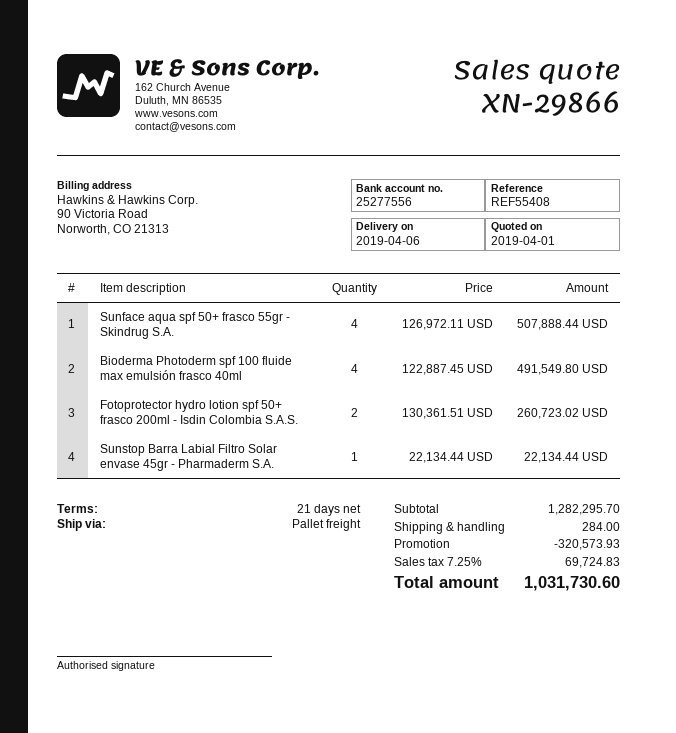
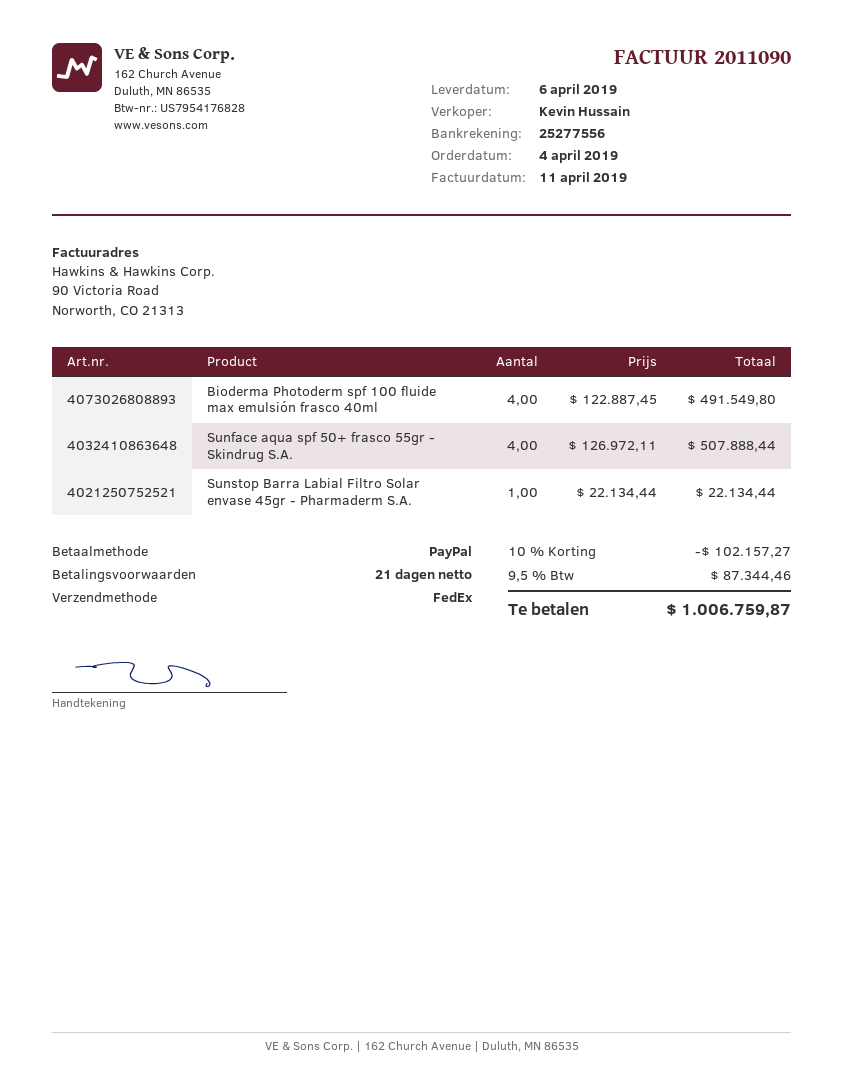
shipping method: pallet freight -> FedEx
Fotoprotector hydro lotion spf 50+ frasco 200ml - Isdin Colombia S.A.S.: 2 x 130361.51 = 260723.02 -> none
discount: 320573.93 -> 102157.27
shipping: 284.00 -> none
tax: 7.25% = 69724.83 -> 9.5% = 87344.46
total: 1031730.60 -> 1006759.87

